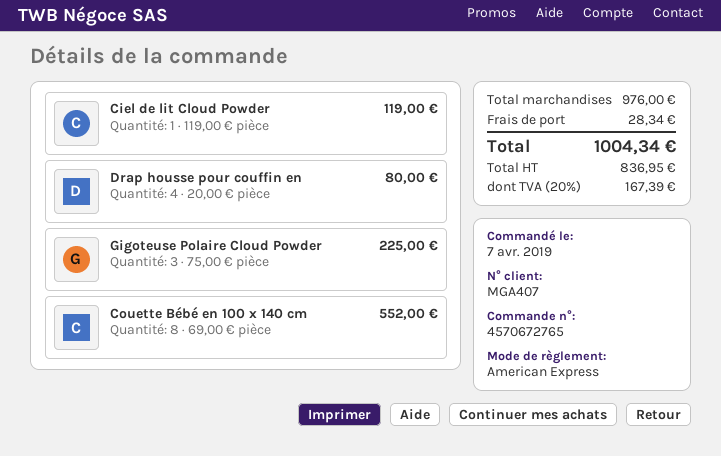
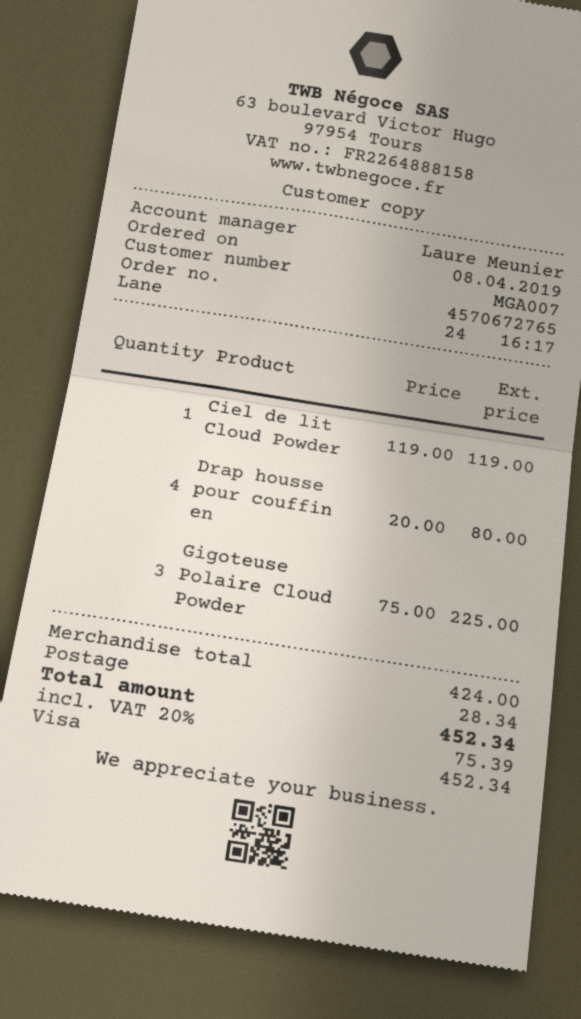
order date: 2019-04-07 -> 2019-04-08
customer number: MGA407 -> MGA007
payment method: American Express -> Visa
Couette Bébé en 100 x 140 cm: 8 x 69.00 = 552.00 -> none
subtotal: 976.00 -> 424.00
tax: 20% = 167.39 -> 20% = 75.39
total: 1004.34 -> 452.34

